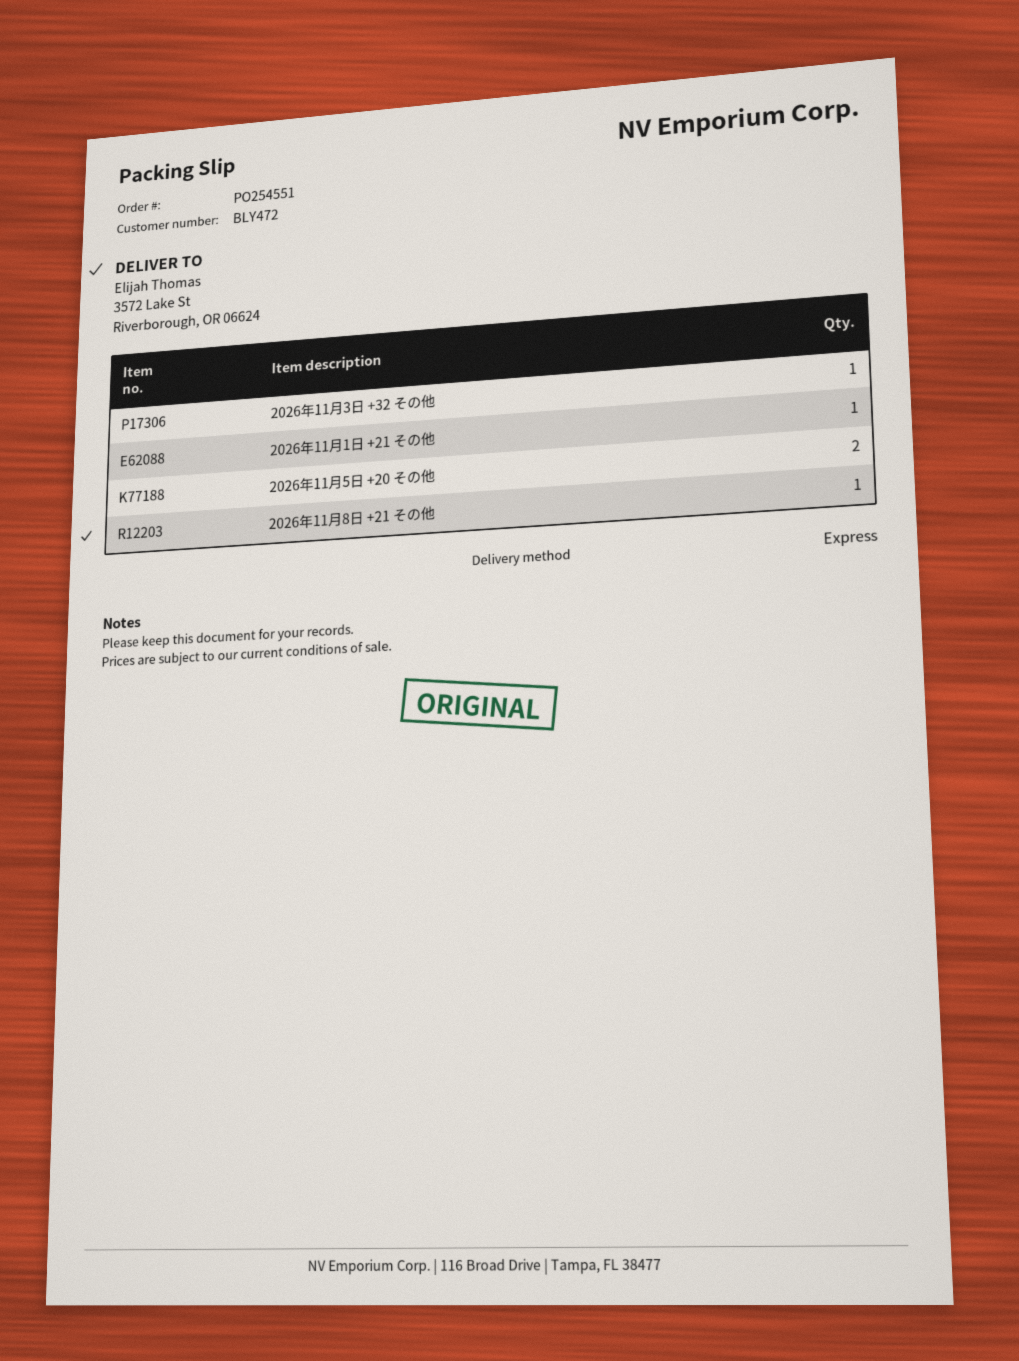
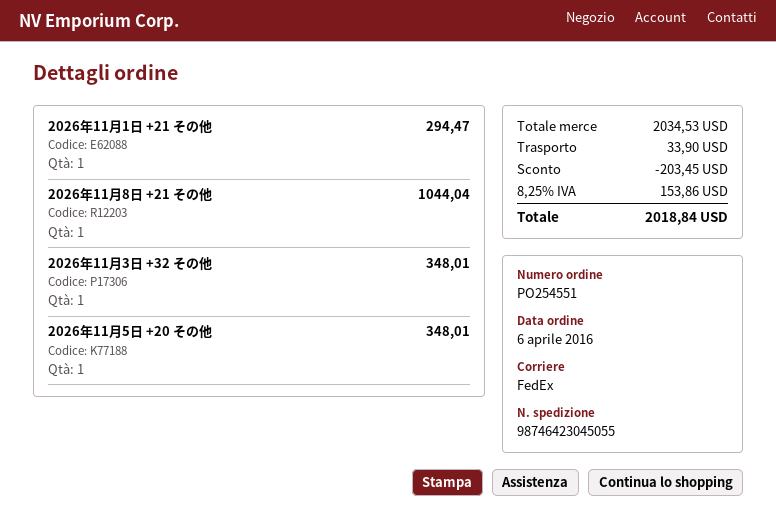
shipping method: express -> FedEx
2026年11月5日 +20 その他: 2 -> 1

